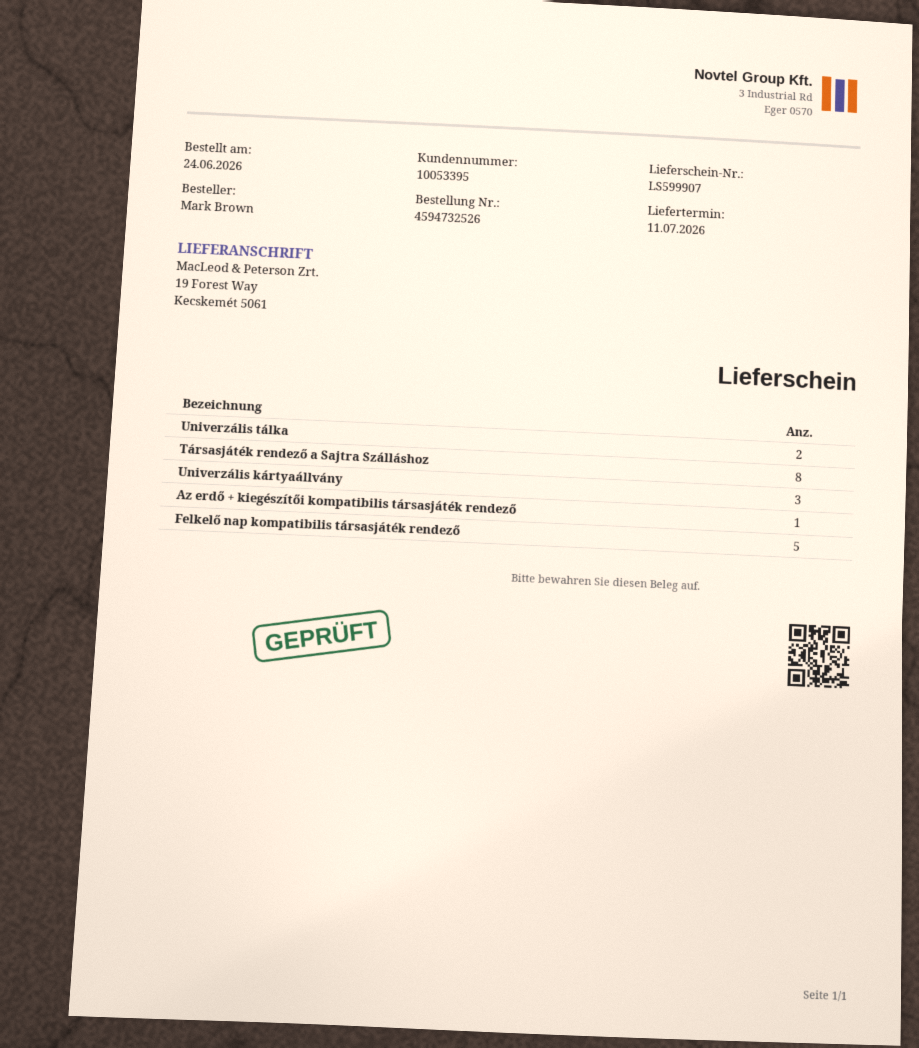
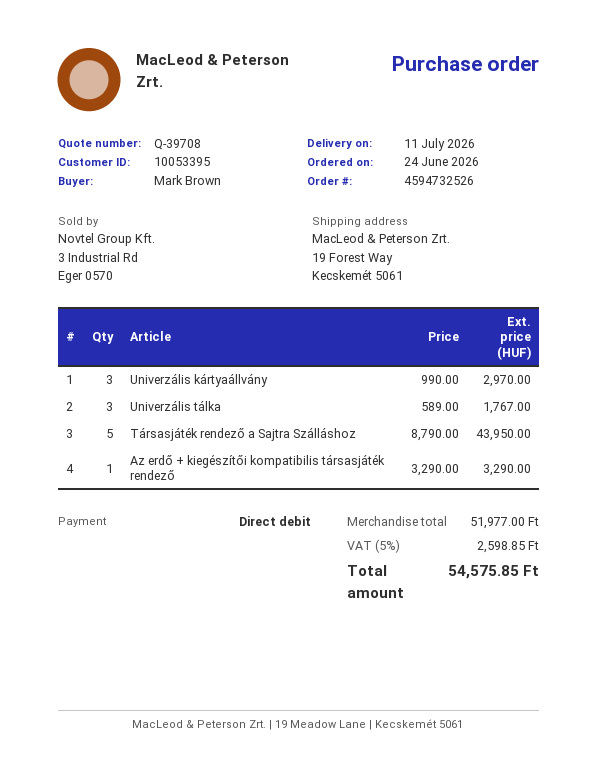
Univerzális tálka: 2 -> 3
Társasjáték rendező a Sajtra Szálláshoz: 8 -> 5
Felkelő nap kompatibilis társasjáték rendező: 5 -> none

